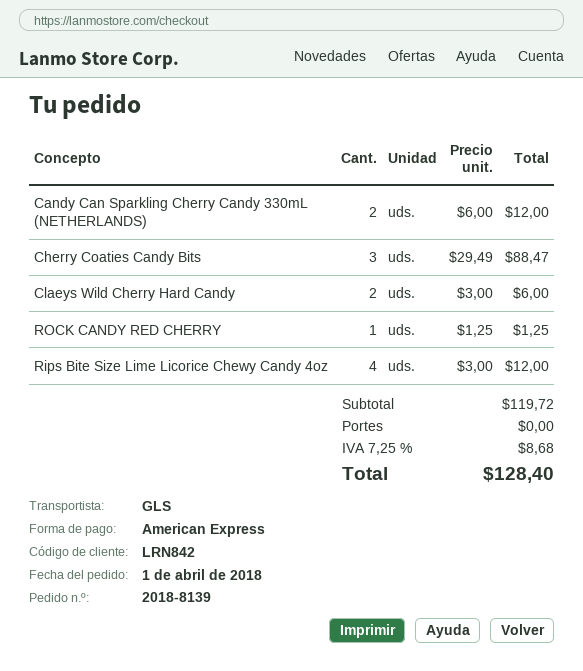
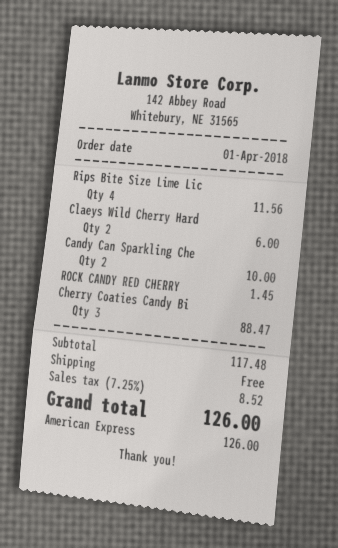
Candy Can Sparkling Cherry Candy 330mL (NETHERLANDS): 2 for 12.00 -> 2 for 10.00
ROCK CANDY RED CHERRY: 1 for 1.25 -> 1 for 1.45
Rips Bite Size Lime Licorice Chewy Candy 4oz: 4 for 12.00 -> 4 for 11.56
subtotal: 119.72 -> 117.48
tax: 7.25% = 8.68 -> 7.25% = 8.52
total: 128.40 -> 126.00

